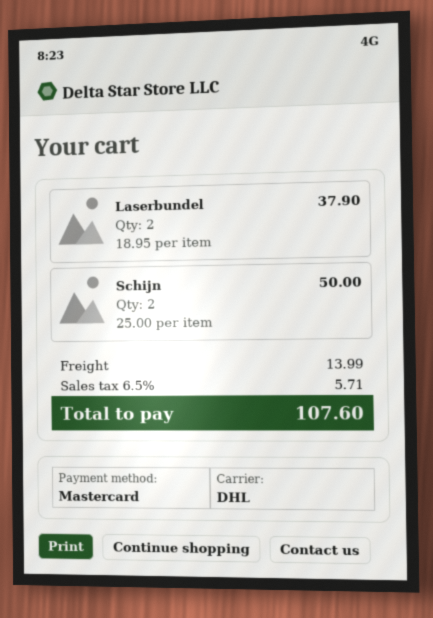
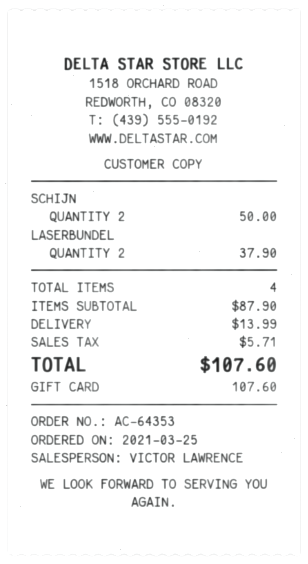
payment method: Mastercard -> gift card

